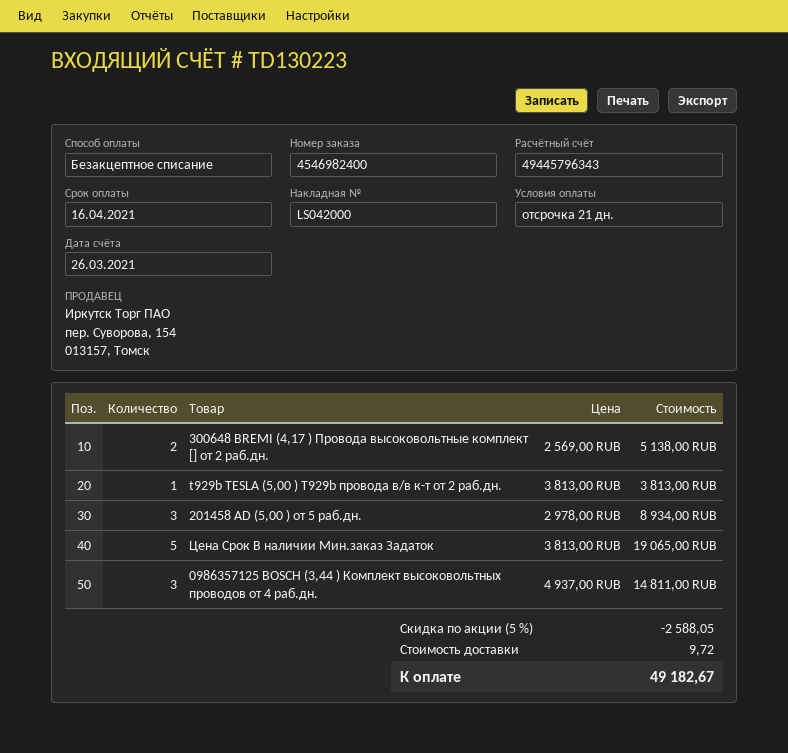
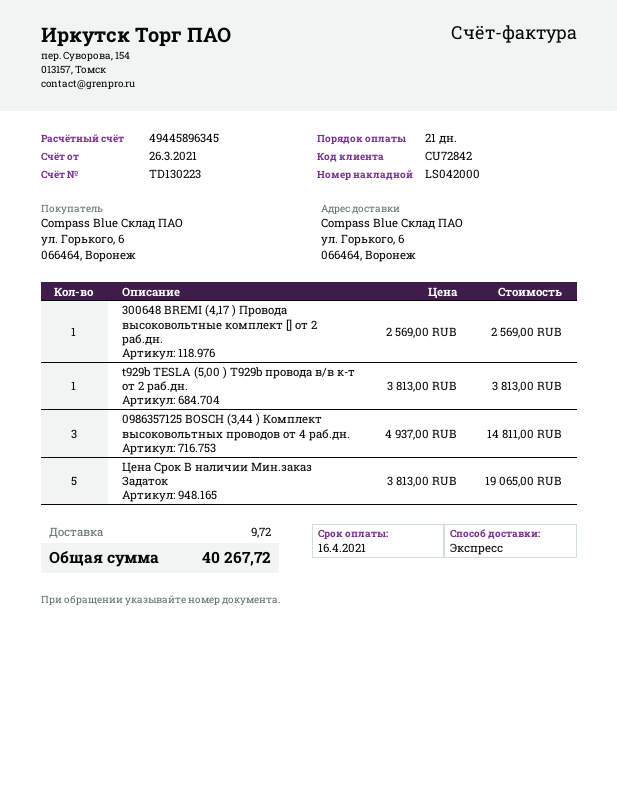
bank account: 49445796343 -> 49445896345
300648 BREMI (4,17 ) Провода высоковольтные комплект [] от 2 раб.дн.: 2 x 2569.00 = 5138.00 -> 1 x 2569.00 = 2569.00
201458 AD (5,00 ) от 5 раб.дн.: 3 x 2978.00 = 8934.00 -> none
discount: 5% = 2588.05 -> none
total: 49182.67 -> 40267.72

